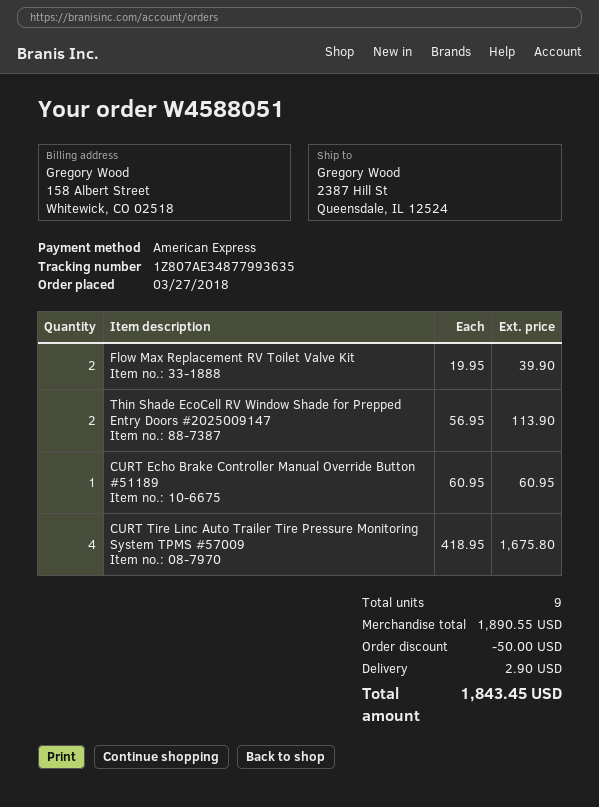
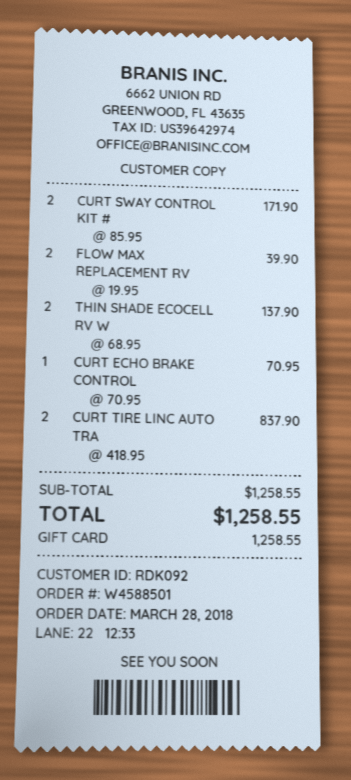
order number: W4588051 -> W4588501
order date: 2018-03-27 -> 2018-03-28
payment method: American Express -> gift card
Thin Shade EcoCell RV Window Shade for Prepped Entry Doors #2025009147: 2 x 56.95 = 113.90 -> 2 x 68.95 = 137.90
CURT Echo Brake Controller Manual Override Button #51189: 1 x 60.95 = 60.95 -> 1 x 70.95 = 70.95
CURT Tire Linc Auto Trailer Tire Pressure Monitoring System TPMS #57009: 4 x 418.95 = 1675.80 -> 2 x 418.95 = 837.90
CURT SWAY CONTROL KIT #: none -> 2 x 85.95 = 171.90
subtotal: 1890.55 -> 1258.55
discount: 50.00 -> none
shipping: 2.90 -> none
total: 1843.45 -> 1258.55

